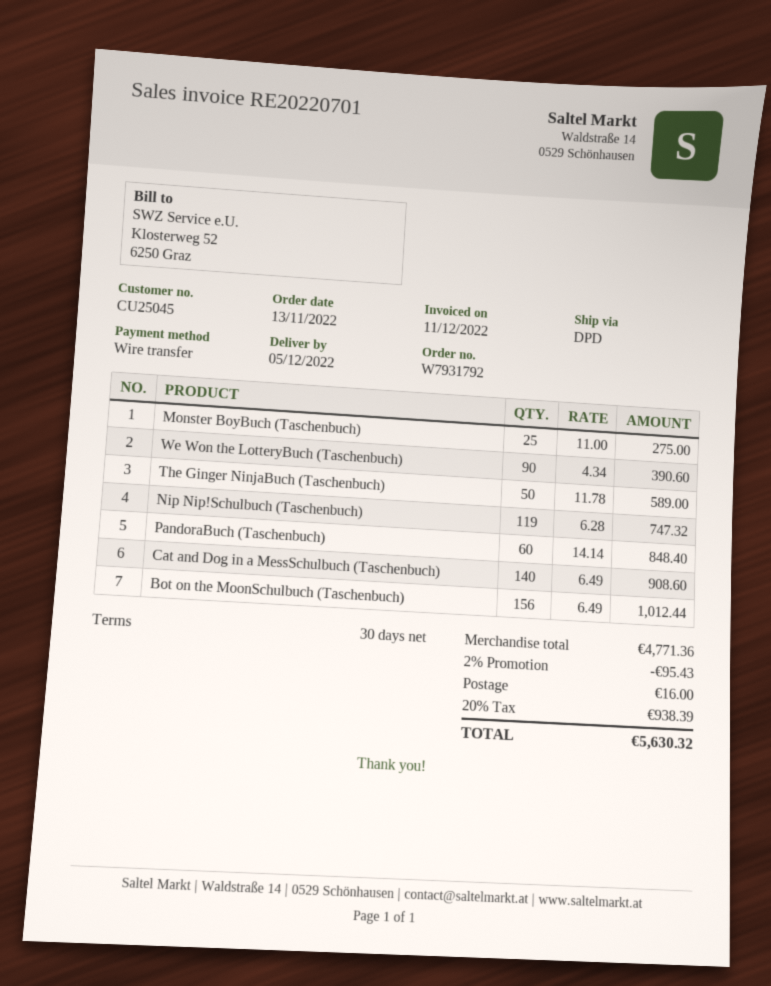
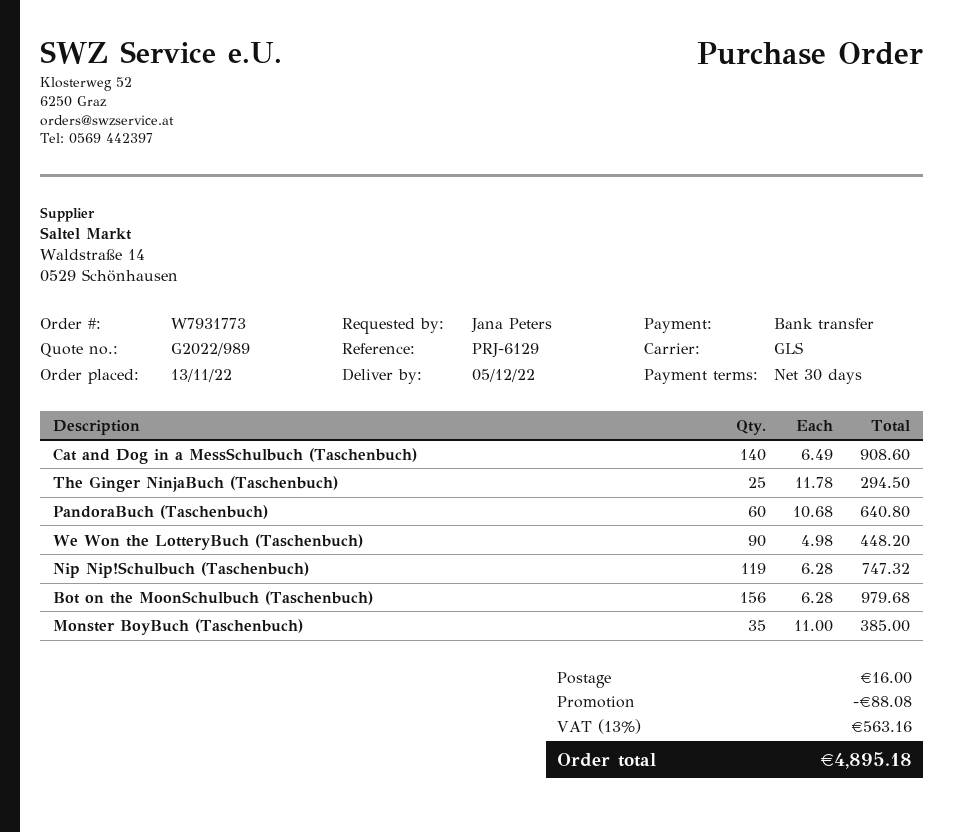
order number: W7931792 -> W7931773
shipping method: DPD -> GLS
Monster BoyBuch (Taschenbuch): 25 x 11.00 = 275.00 -> 35 x 11.00 = 385.00
We Won the LotteryBuch (Taschenbuch): 90 x 4.34 = 390.60 -> 90 x 4.98 = 448.20
The Ginger NinjaBuch (Taschenbuch): 50 x 11.78 = 589.00 -> 25 x 11.78 = 294.50
PandoraBuch (Taschenbuch): 60 x 14.14 = 848.40 -> 60 x 10.68 = 640.80
Bot on the MoonSchulbuch (Taschenbuch): 156 x 6.49 = 1012.44 -> 156 x 6.28 = 979.68
discount: 95.43 -> 88.08
tax: 20% = 938.39 -> 13% = 563.16
total: 5630.32 -> 4895.18

